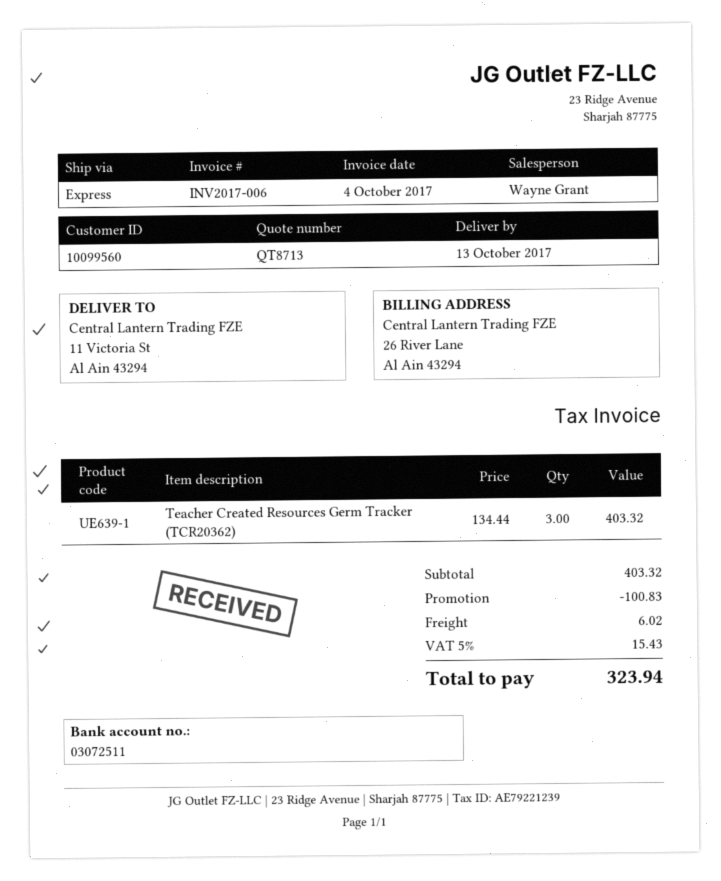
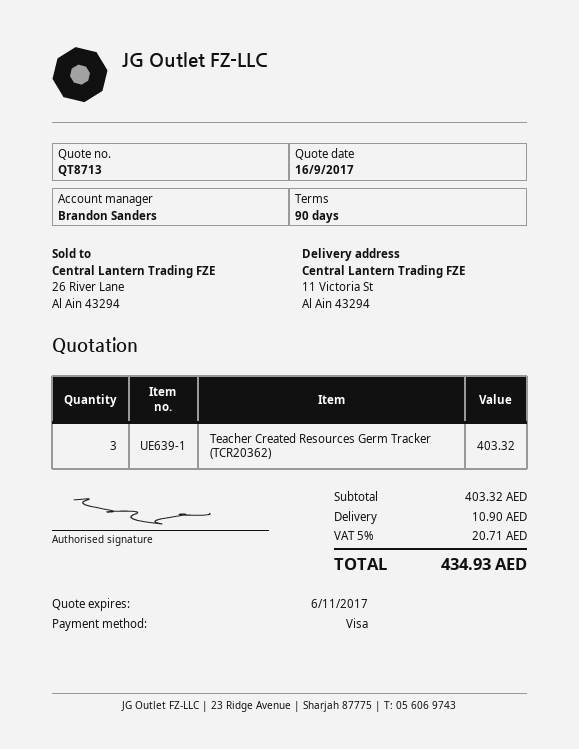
sales rep: Wayne Grant -> Brandon Sanders
discount: 100.83 -> none
shipping: 6.02 -> 10.90
tax: 5% = 15.43 -> 5% = 20.71
total: 323.94 -> 434.93

